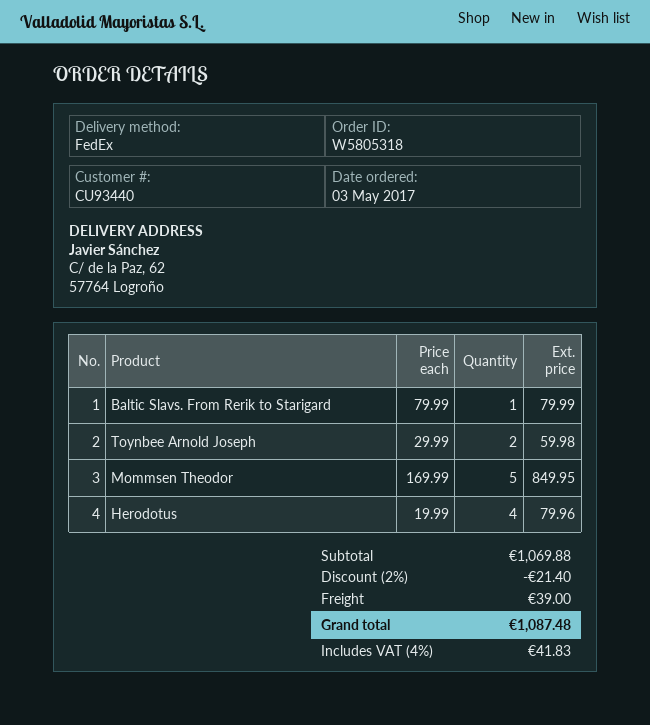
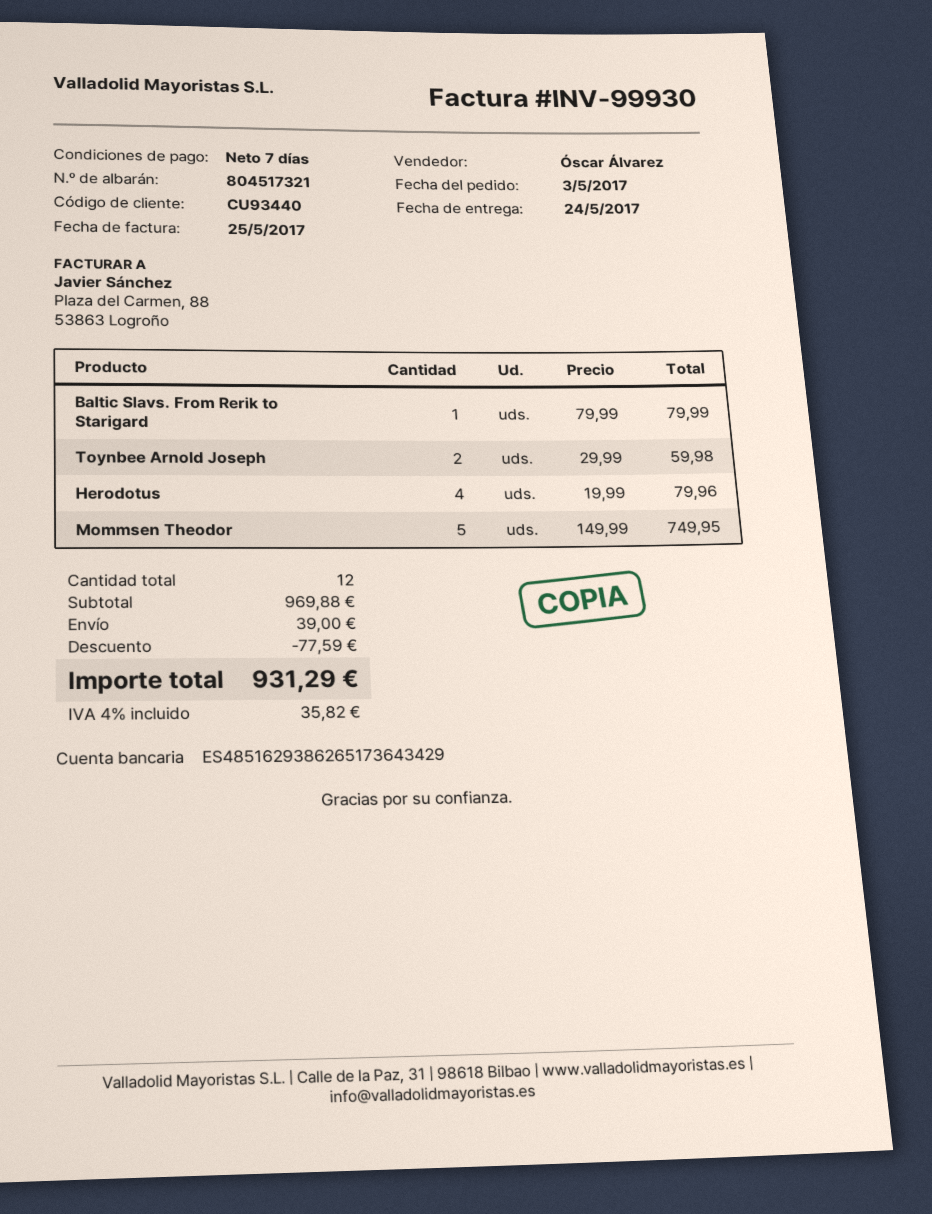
Mommsen Theodor: 5 x 169.99 = 849.95 -> 5 x 149.99 = 749.95
subtotal: 1069.88 -> 969.88
discount: 21.40 -> 77.59
tax: 4% = 41.83 -> 4% = 35.82
total: 1087.48 -> 931.29

